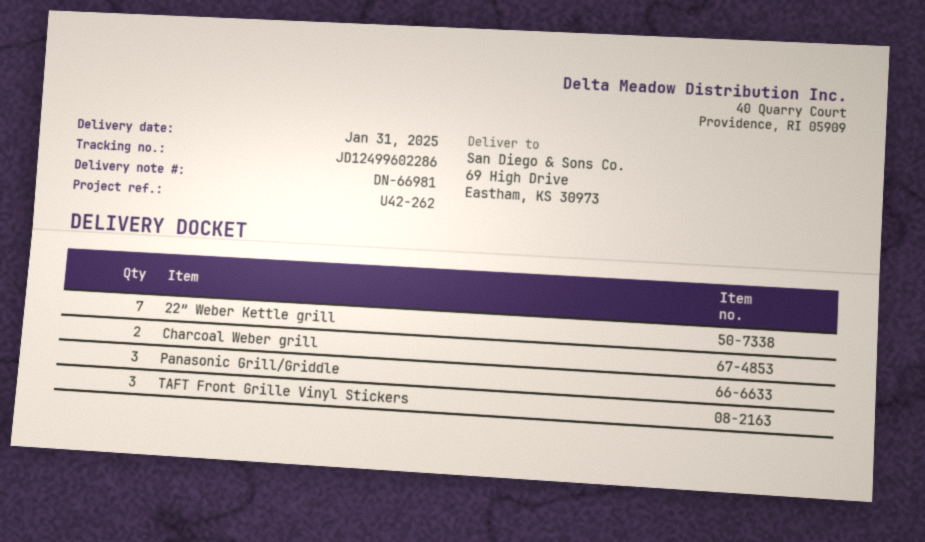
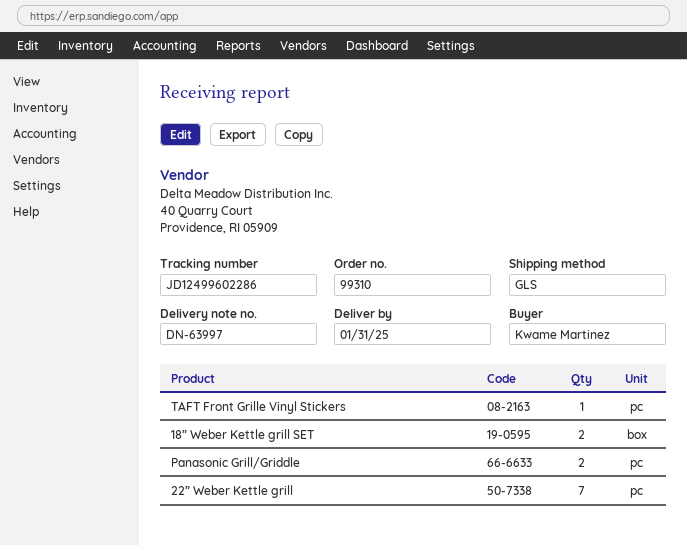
delivery note number: DN-66981 -> DN-63997
Charcoal Weber grill: 2 -> none
Panasonic Grill/Griddle: 3 -> 2
TAFT Front Grille Vinyl Stickers: 3 -> 1
18” Weber Kettle grill SET: none -> 2

